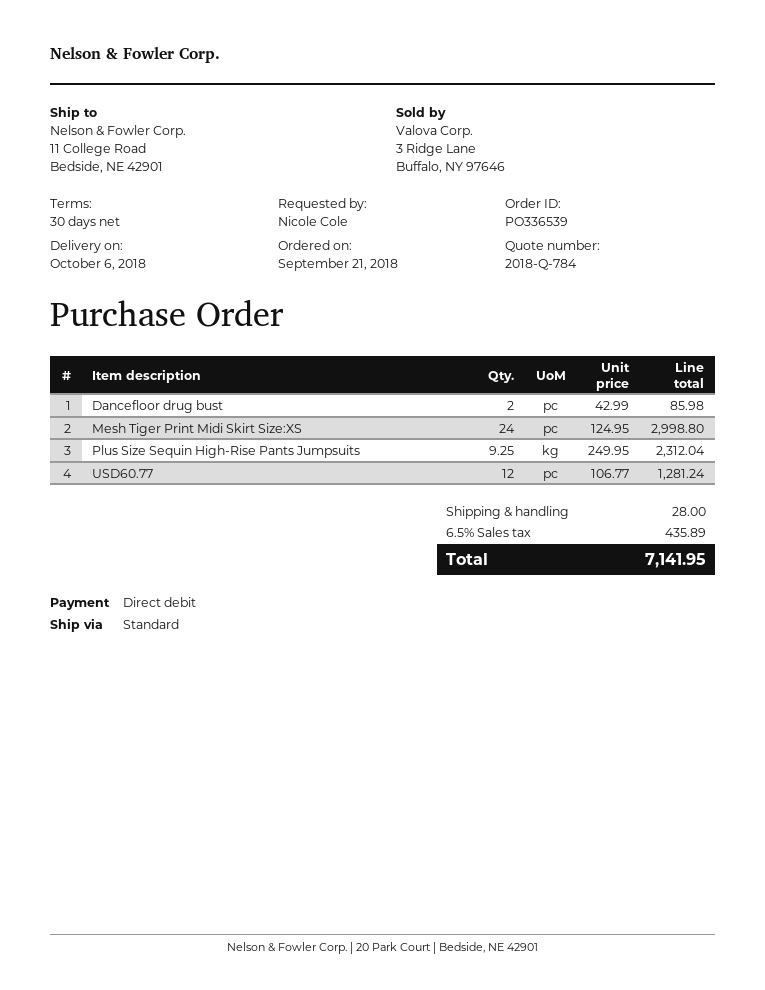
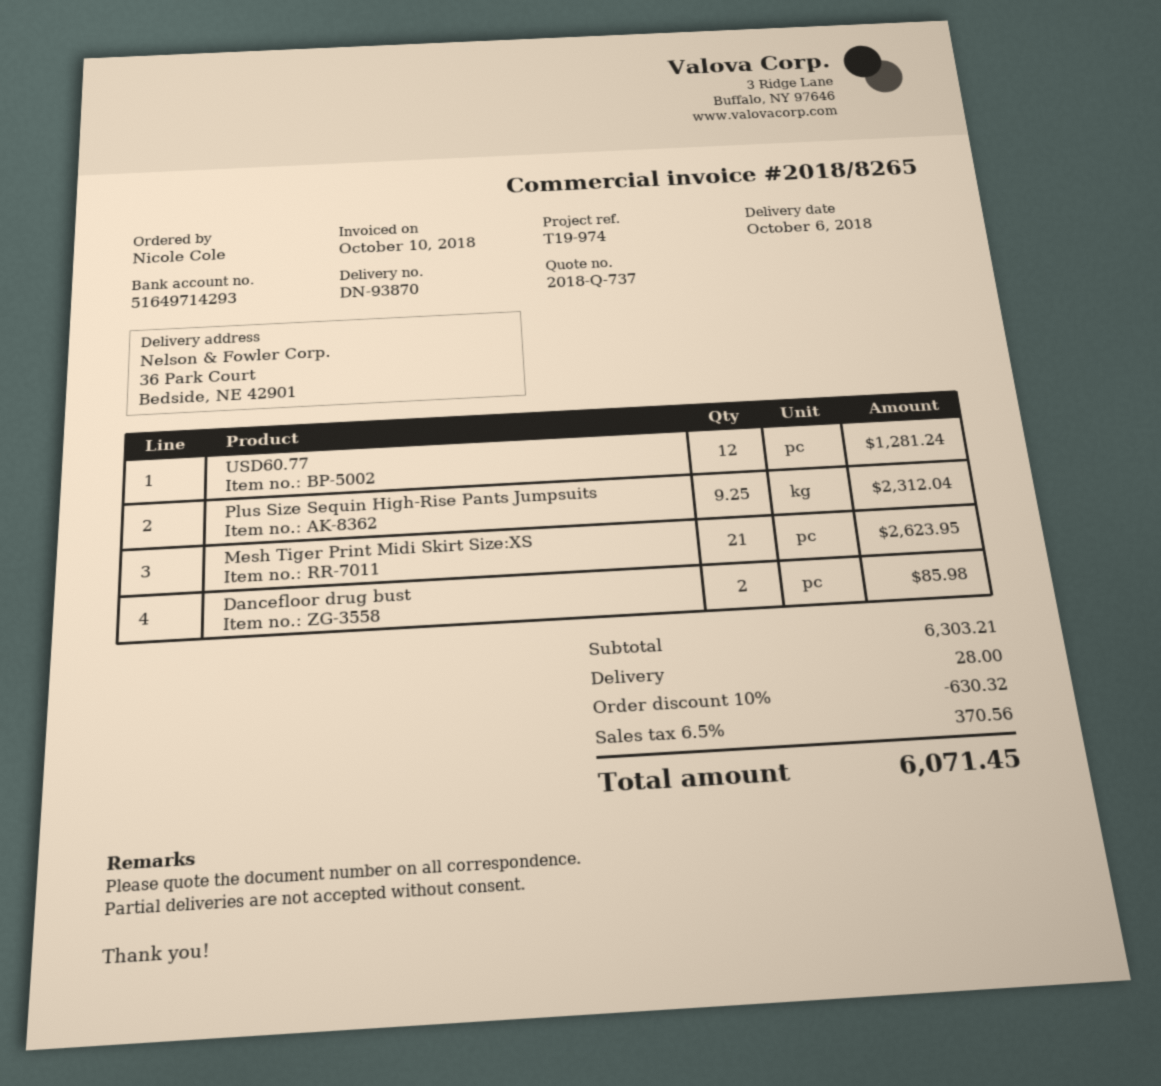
quote number: 2018-Q-784 -> 2018-Q-737
ship to: 11 College Road, Bedside, NE 42901 -> 36 Park Court, Bedside, NE 42901
Mesh Tiger Print Midi Skirt Size:XS: 24 for 2998.80 -> 21 for 2623.95
discount: none -> 10% = 630.32
tax: 6.5% = 435.89 -> 6.5% = 370.56
total: 7141.95 -> 6071.45

